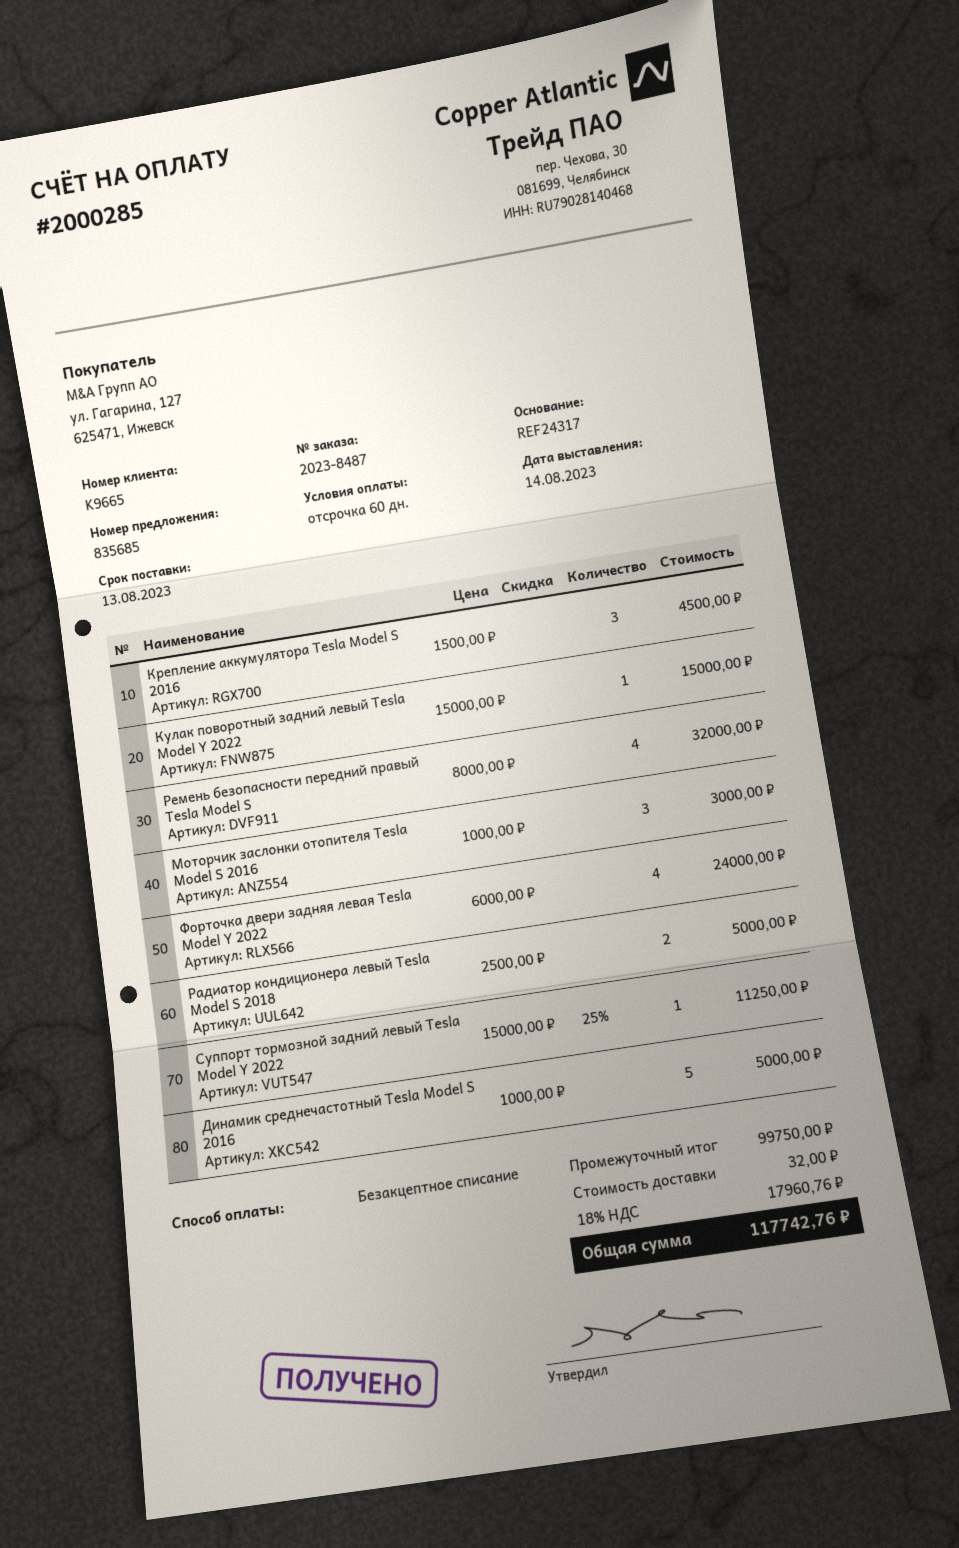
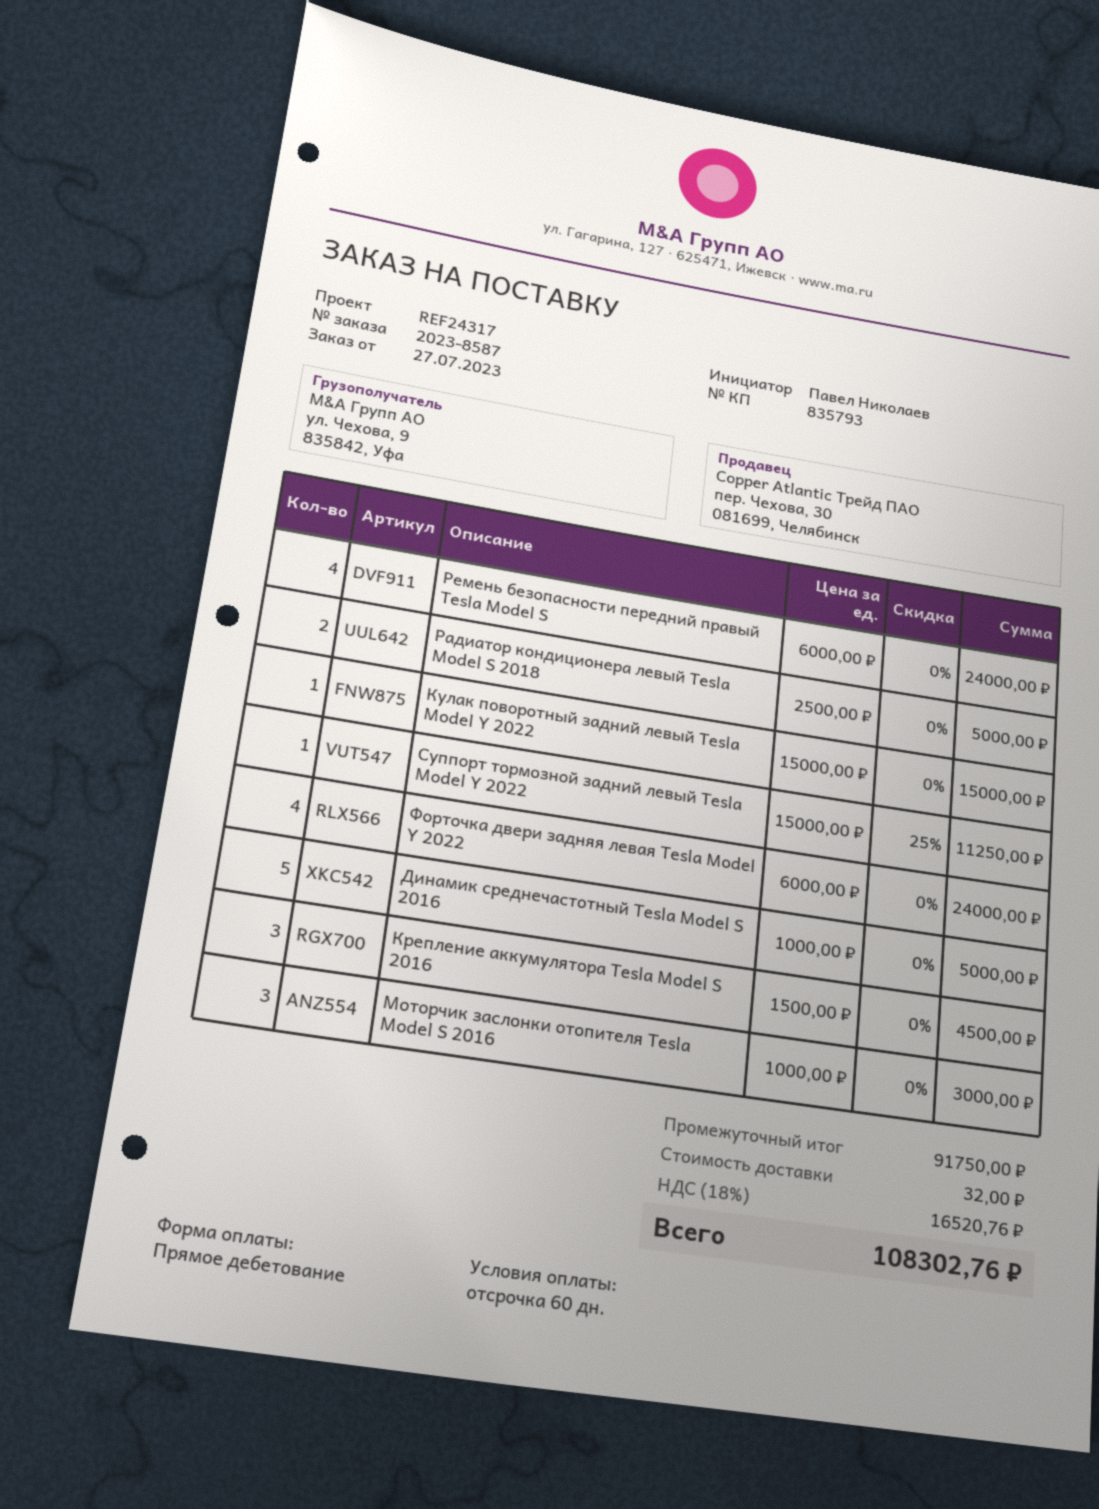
quote number: 835685 -> 835793
order number: 2023-8487 -> 2023-8587
Ремень безопасности передний правый Tesla Model S: 4 x 8000.00 = 32000.00 -> 4 x 6000.00 = 24000.00
subtotal: 99750.00 -> 91750.00
tax: 18% = 17960.76 -> 18% = 16520.76
total: 117742.76 -> 108302.76

